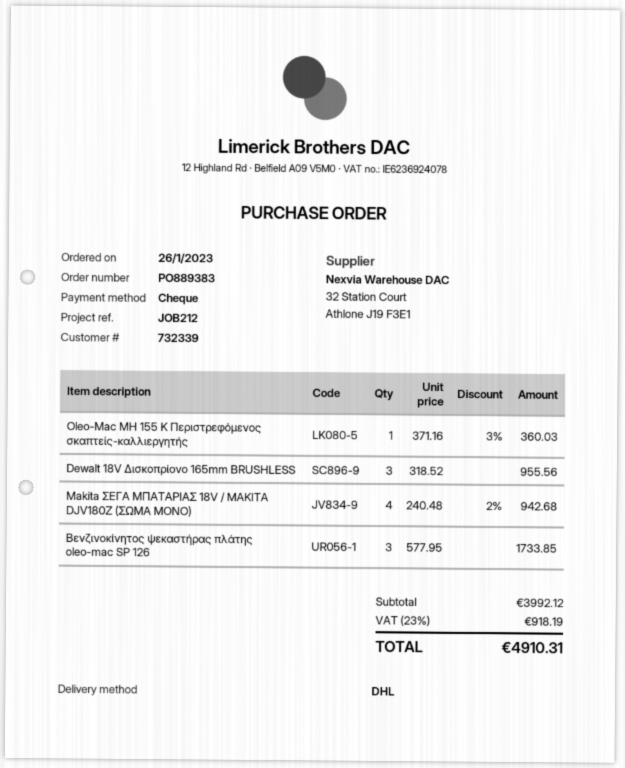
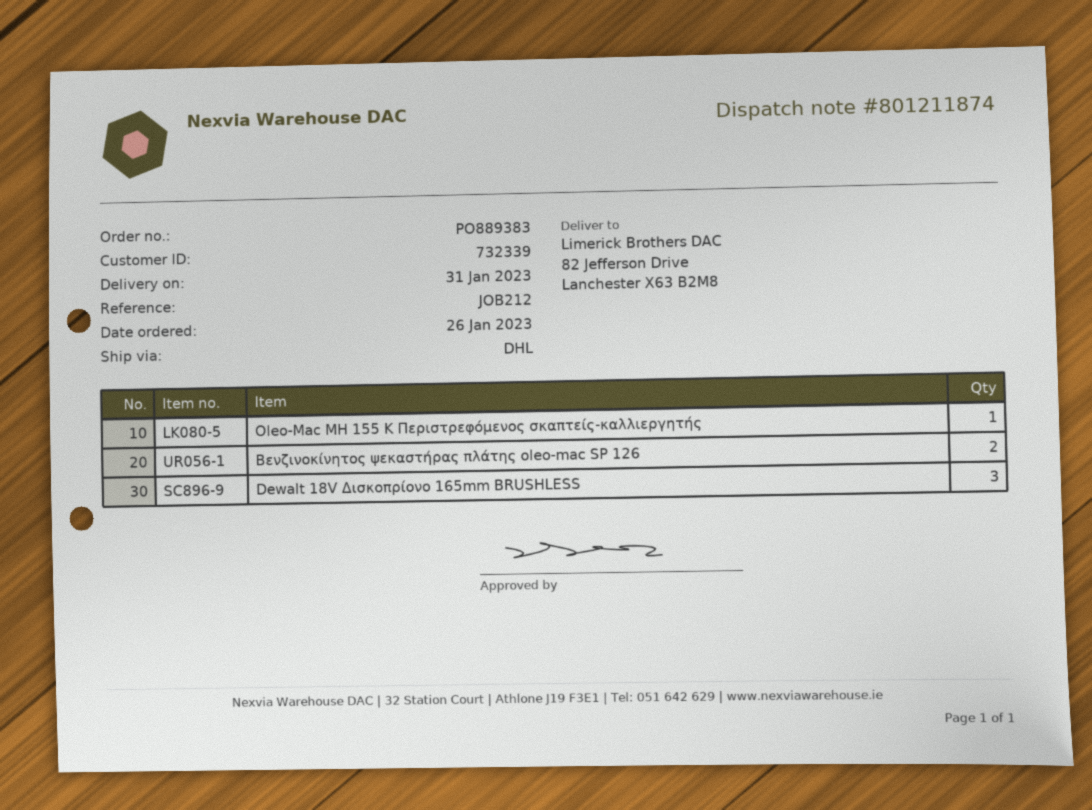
Makita ΣΕΓΑ ΜΠΑΤΑΡΙΑΣ 18V / MAKITA DJV180Z (ΣΩΜΑ ΜΟΝΟ): 4 -> none
Βενζινοκίνητος ψεκαστήρας πλάτης oleo-mac SP 126: 3 -> 2

